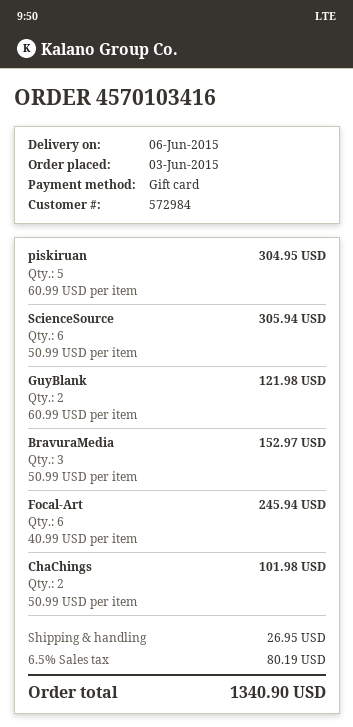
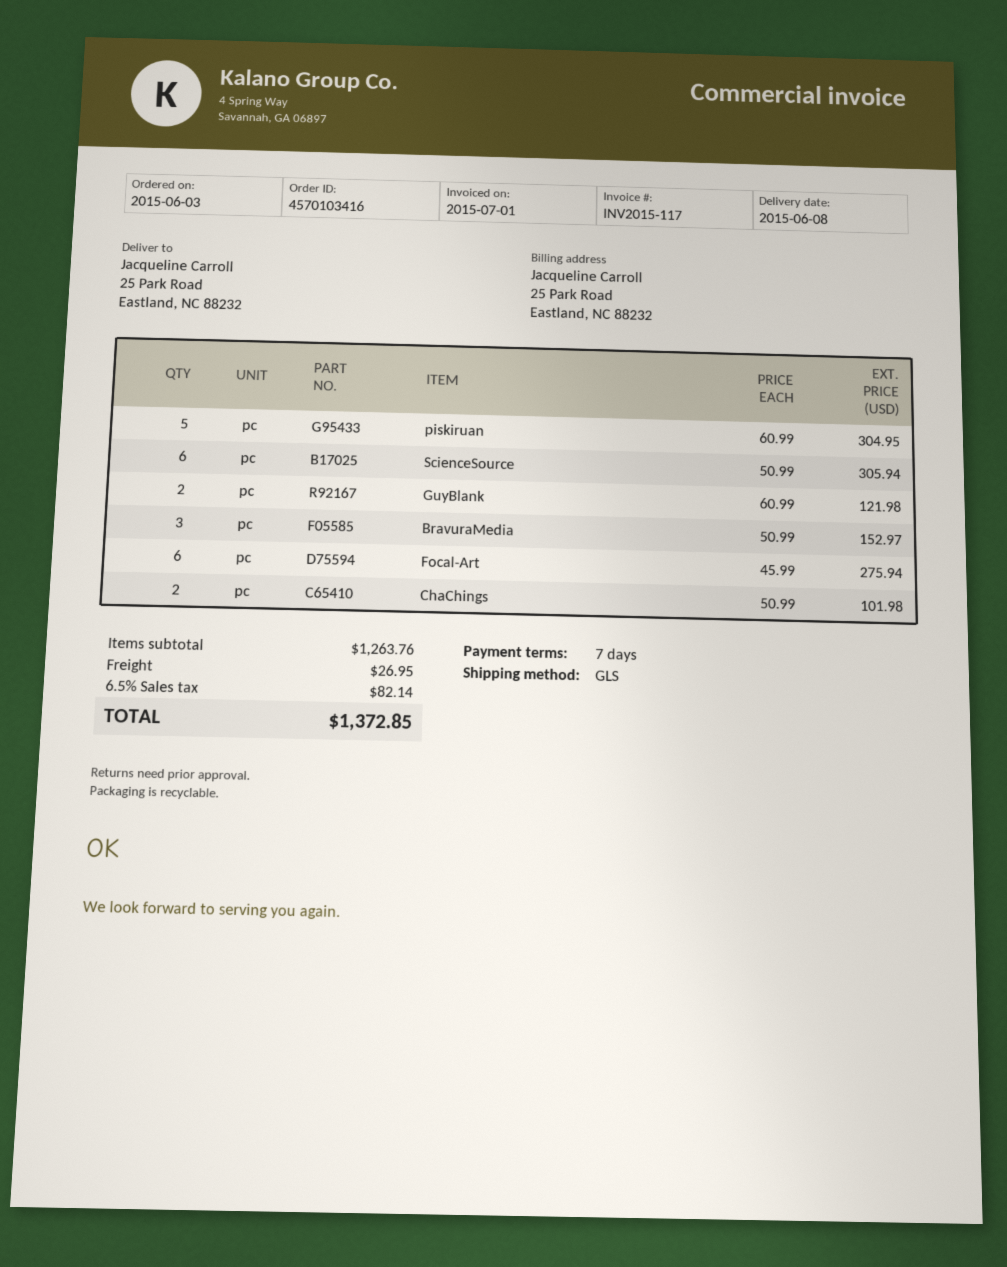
delivery date: 2015-06-06 -> 2015-06-08
Focal-Art: 6 x 40.99 = 245.94 -> 6 x 45.99 = 275.94
tax: 6.5% = 80.19 -> 6.5% = 82.14
total: 1340.90 -> 1372.85

